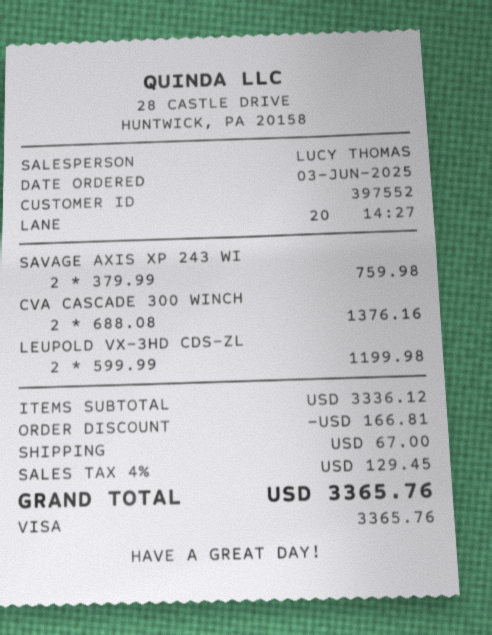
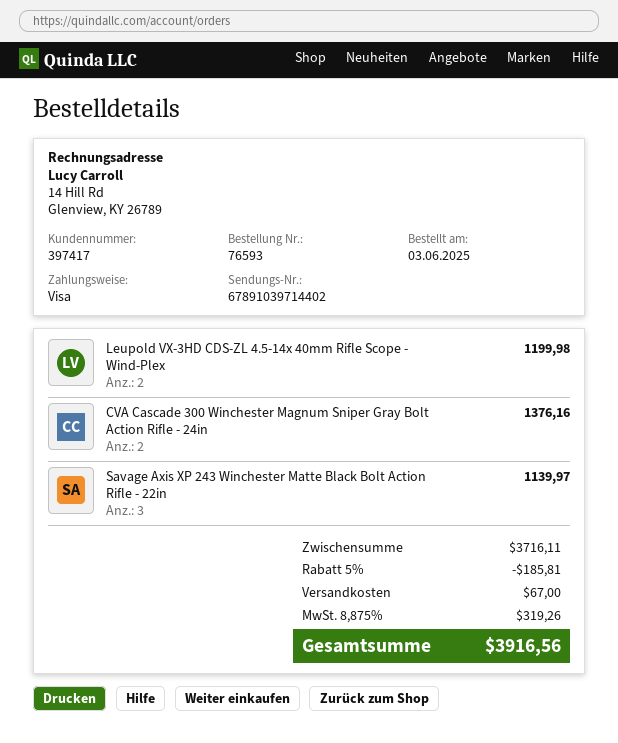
customer number: 397552 -> 397417
SAVAGE AXIS XP 243 WI: 2 for 759.98 -> 3 for 1139.97
subtotal: 3336.12 -> 3716.11
discount: 166.81 -> 185.81
tax: 4% = 129.45 -> 8.875% = 319.26
total: 3365.76 -> 3916.56

